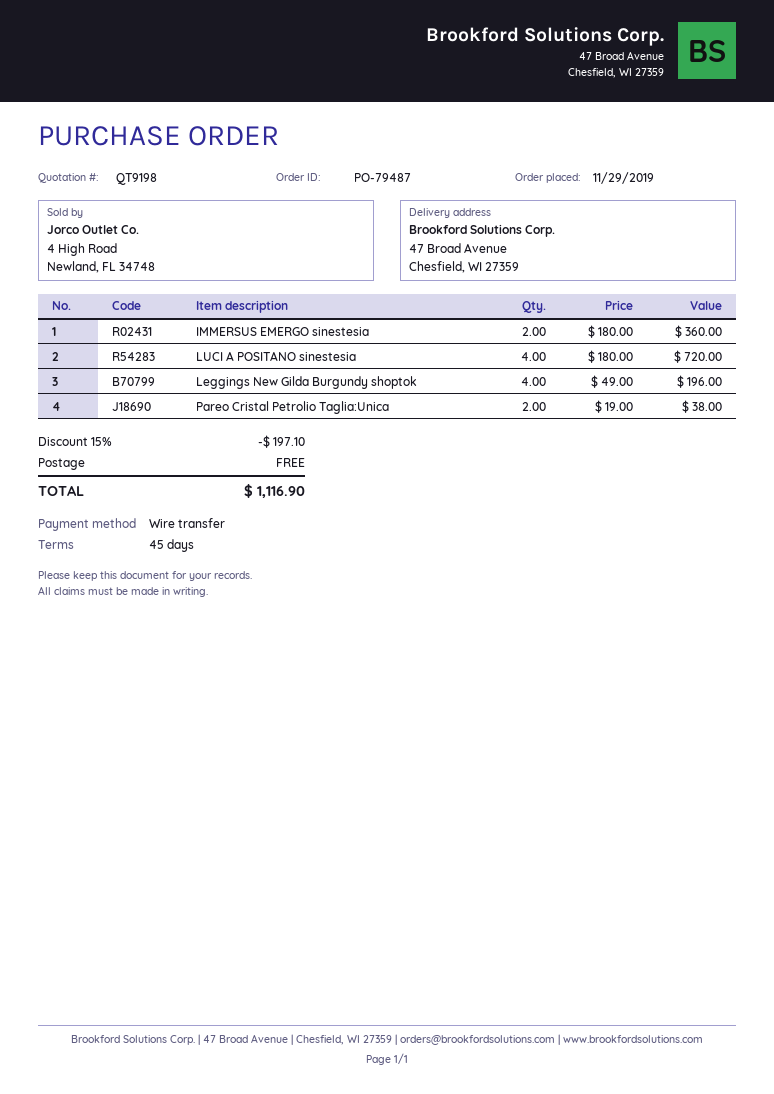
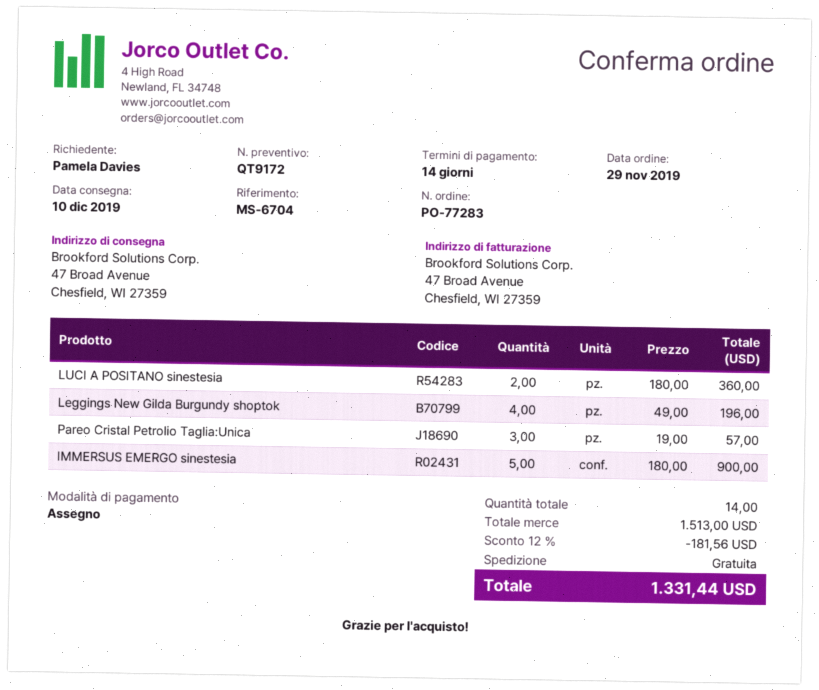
quote number: QT9198 -> QT9172
order number: PO-79487 -> PO-77283
payment terms: 45 days -> 14 days
payment method: bank transfer -> cheque
IMMERSUS EMERGO sinestesia: 2 x 180.00 = 360.00 -> 5 x 180.00 = 900.00
LUCI A POSITANO sinestesia: 4 x 180.00 = 720.00 -> 2 x 180.00 = 360.00
Pareo Cristal Petrolio Taglia:Unica: 2 x 19.00 = 38.00 -> 3 x 19.00 = 57.00
discount: 15% = 197.10 -> 12% = 181.56
total: 1116.90 -> 1331.44

